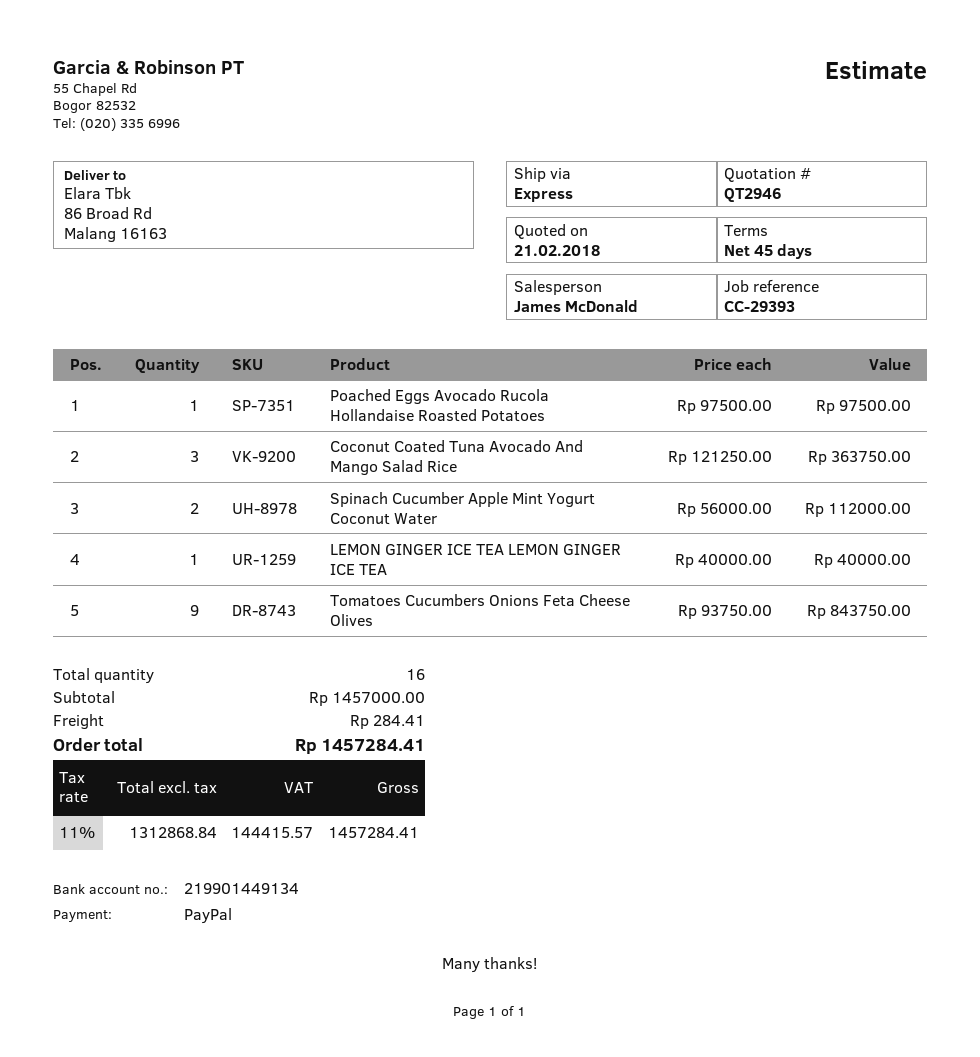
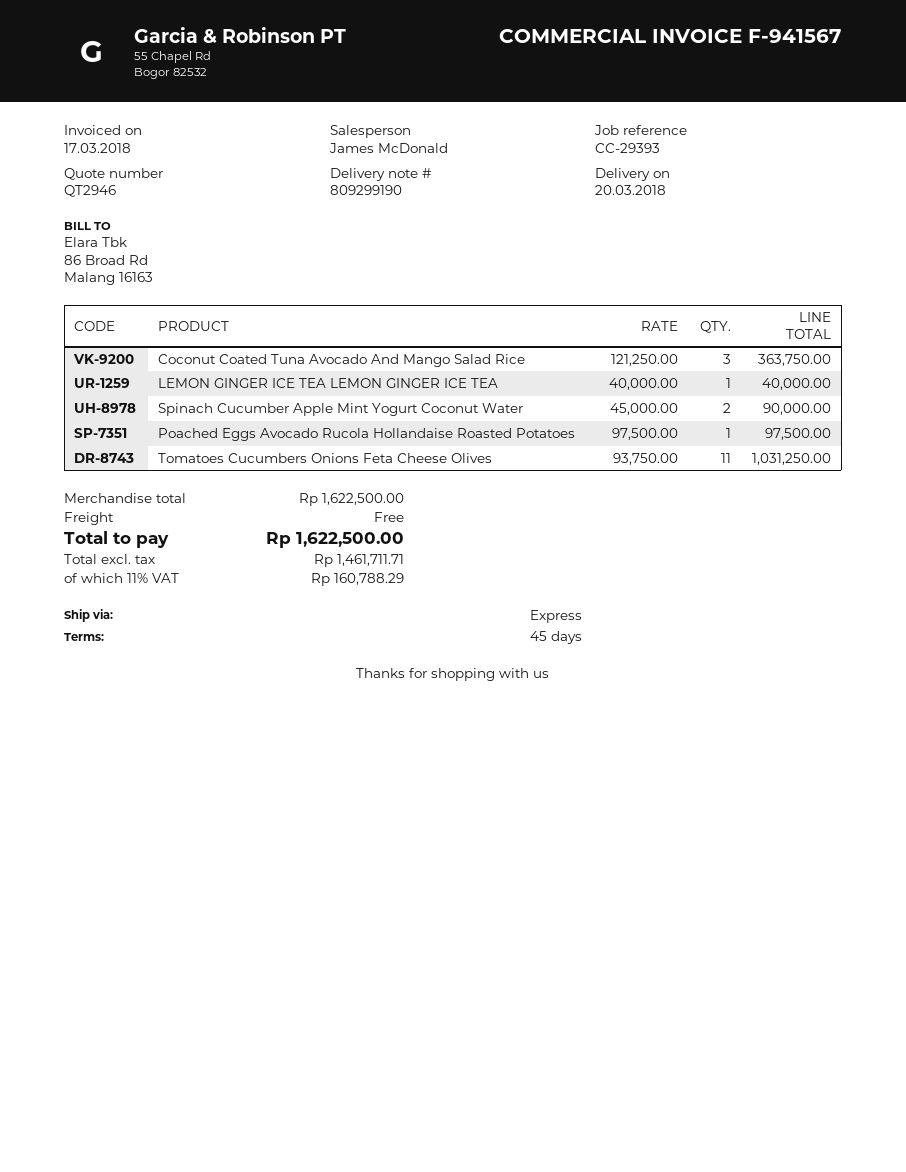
Spinach Cucumber Apple Mint Yogurt Coconut Water: 2 x 56000.00 = 112000.00 -> 2 x 45000.00 = 90000.00
Tomatoes Cucumbers Onions Feta Cheese Olives: 9 x 93750.00 = 843750.00 -> 11 x 93750.00 = 1031250.00
subtotal: 1457000.00 -> 1622500.00
shipping: 284.41 -> 0.00
net: 1312868.84 -> 1461711.71
tax: 11% = 144415.57 -> 11% = 160788.29
total: 1457284.41 -> 1622500.00

